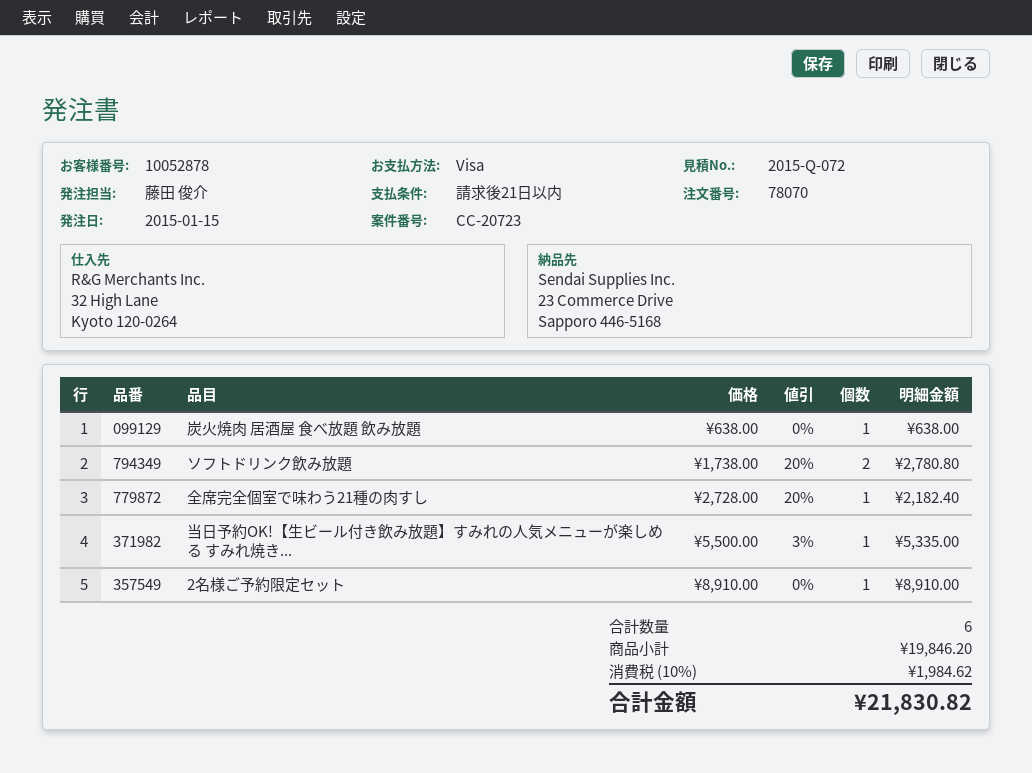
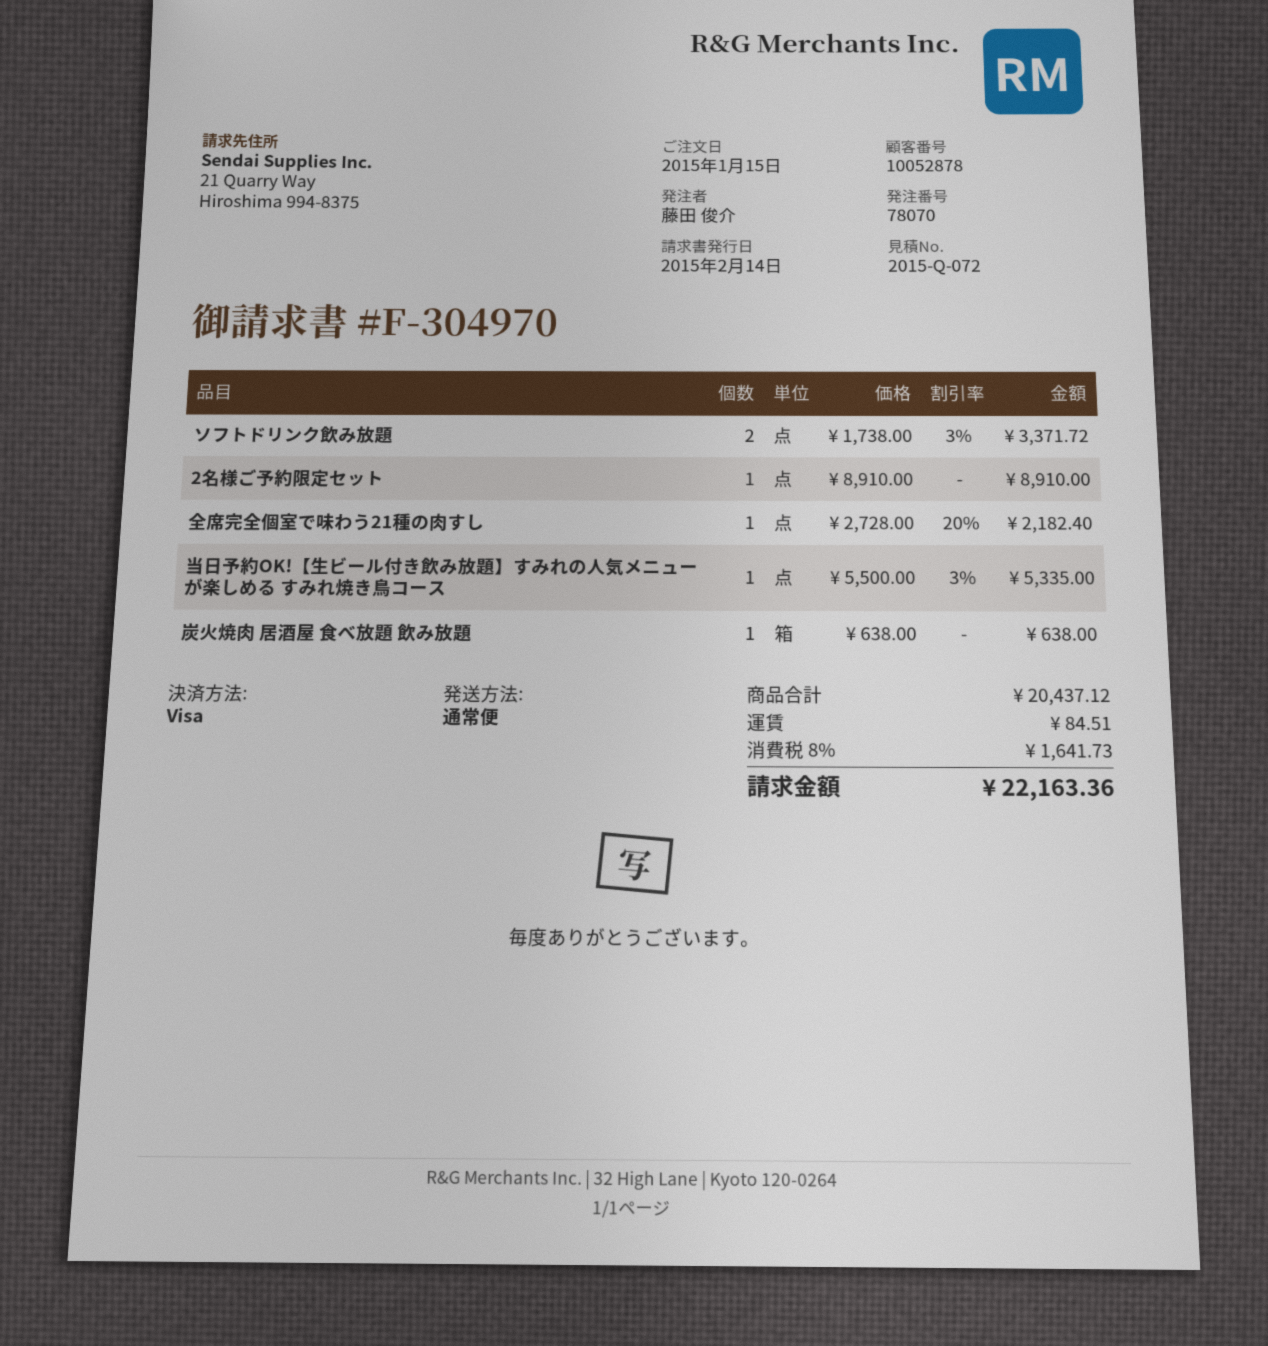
ソフトドリンク飲み放題: 2 x 1738.00 - 20% = 2780.80 -> 2 x 1738.00 - 3% = 3371.72
subtotal: 19846.20 -> 20437.12
shipping: none -> 84.51
tax: 10% = 1984.62 -> 8% = 1641.73
total: 21830.82 -> 22163.36

